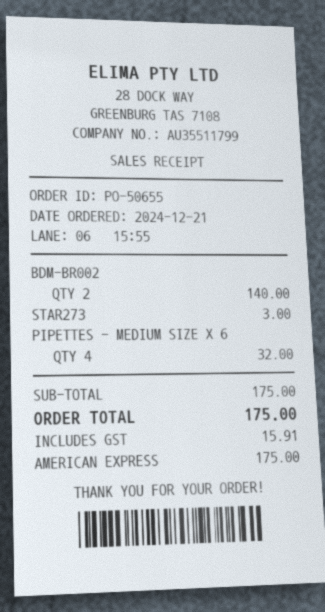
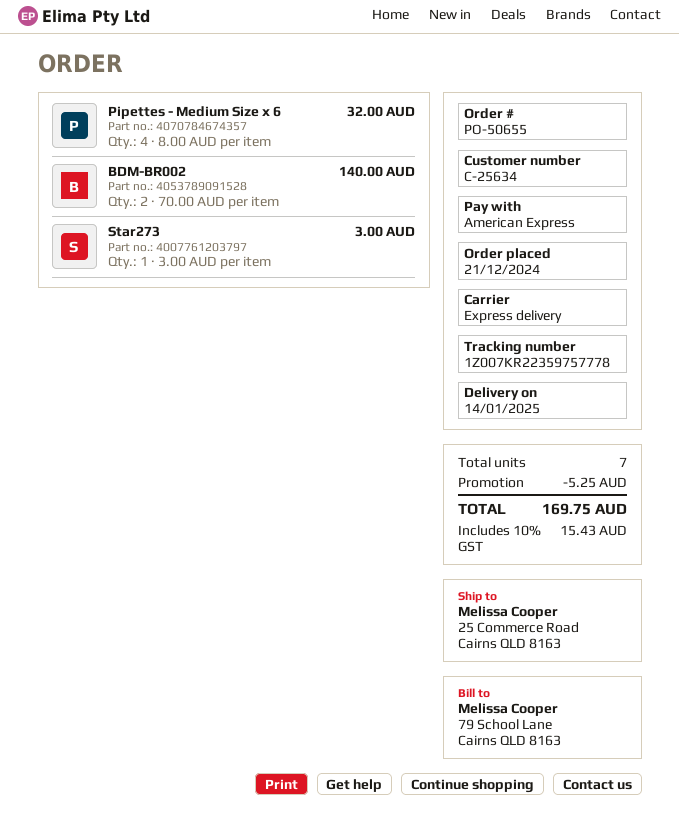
discount: none -> 5.25
tax: 15.91 -> 15.43
total: 175.00 -> 169.75

